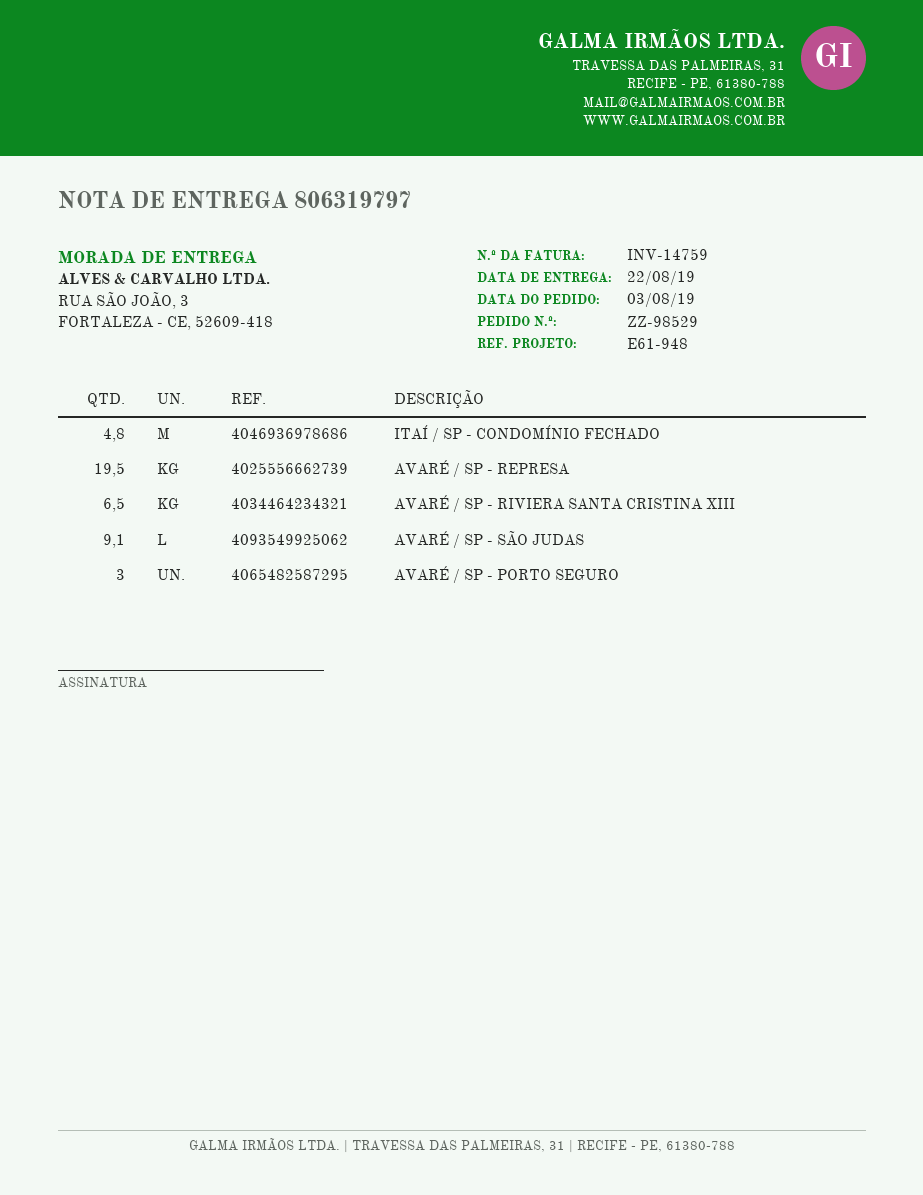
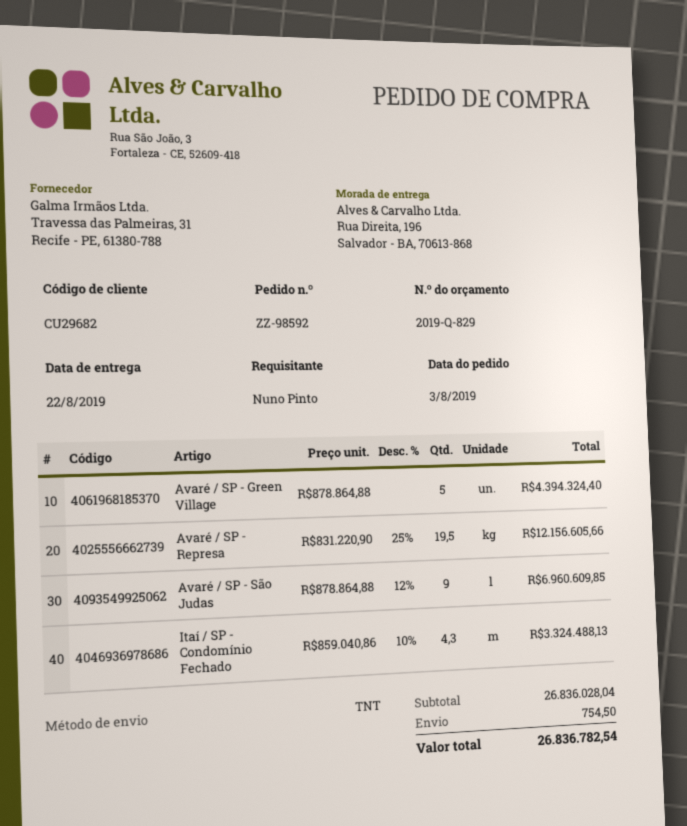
order number: ZZ-98529 -> ZZ-98592
ship to: RUA SÃO JOÃO, 3, FORTALEZA - CE, 52609-418 -> Rua Direita, 196, Salvador - BA, 70613-868
ITAÍ / SP - CONDOMÍNIO FECHADO: 4.8 -> 4.3
AVARÉ / SP - RIVIERA SANTA CRISTINA XIII: 6.5 -> none
AVARÉ / SP - SÃO JUDAS: 9.1 -> 9
AVARÉ / SP - PORTO SEGURO: 3 -> none
Avaré / SP - Green Village: none -> 5

